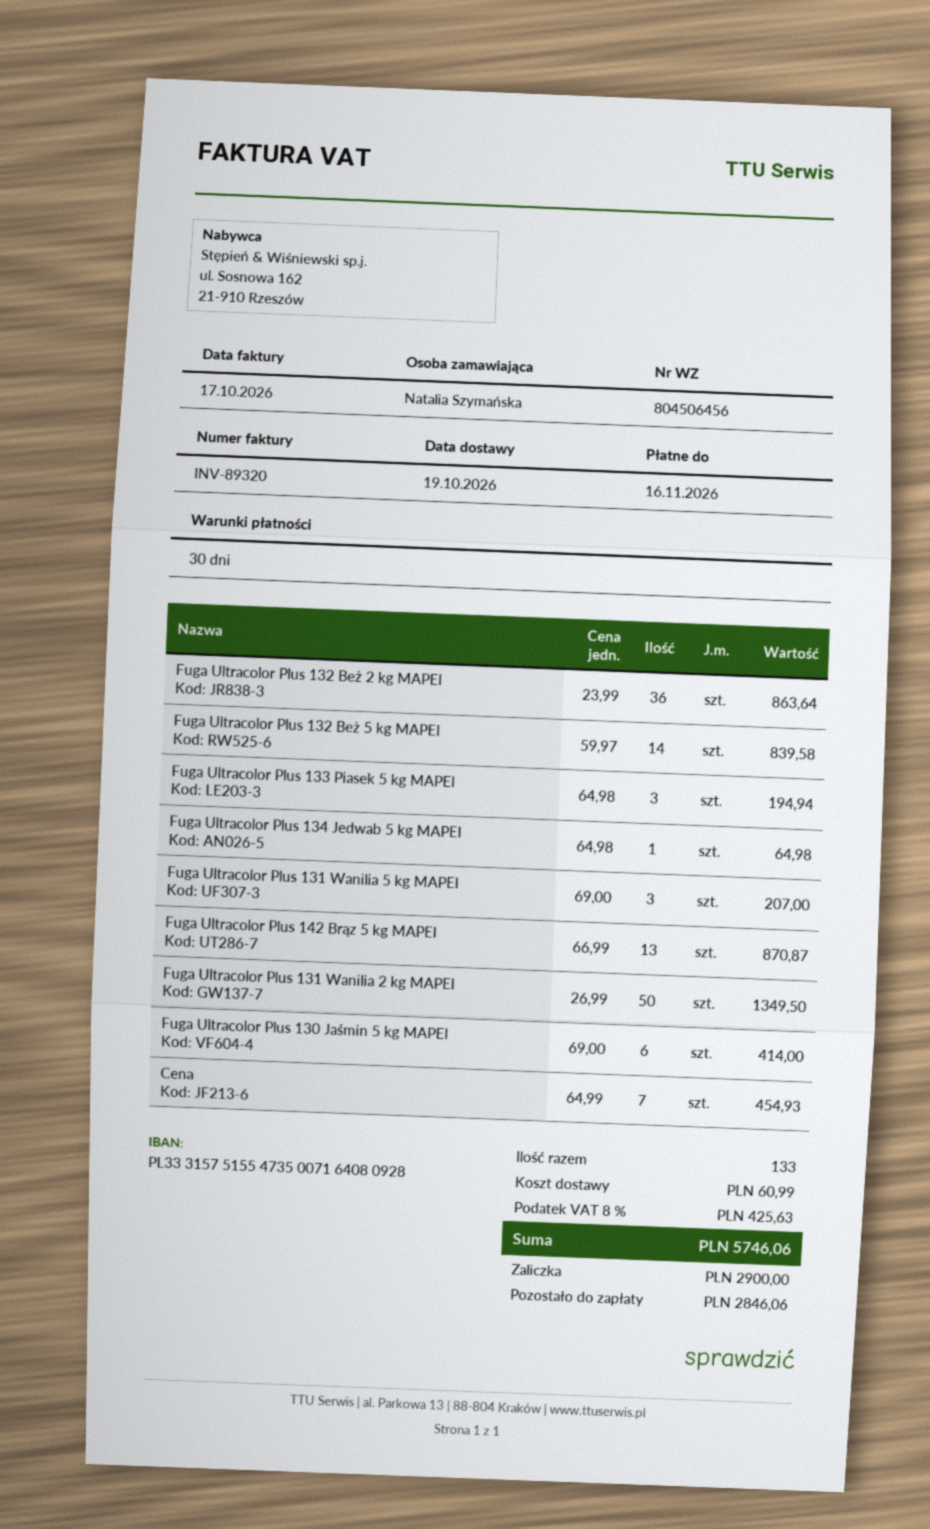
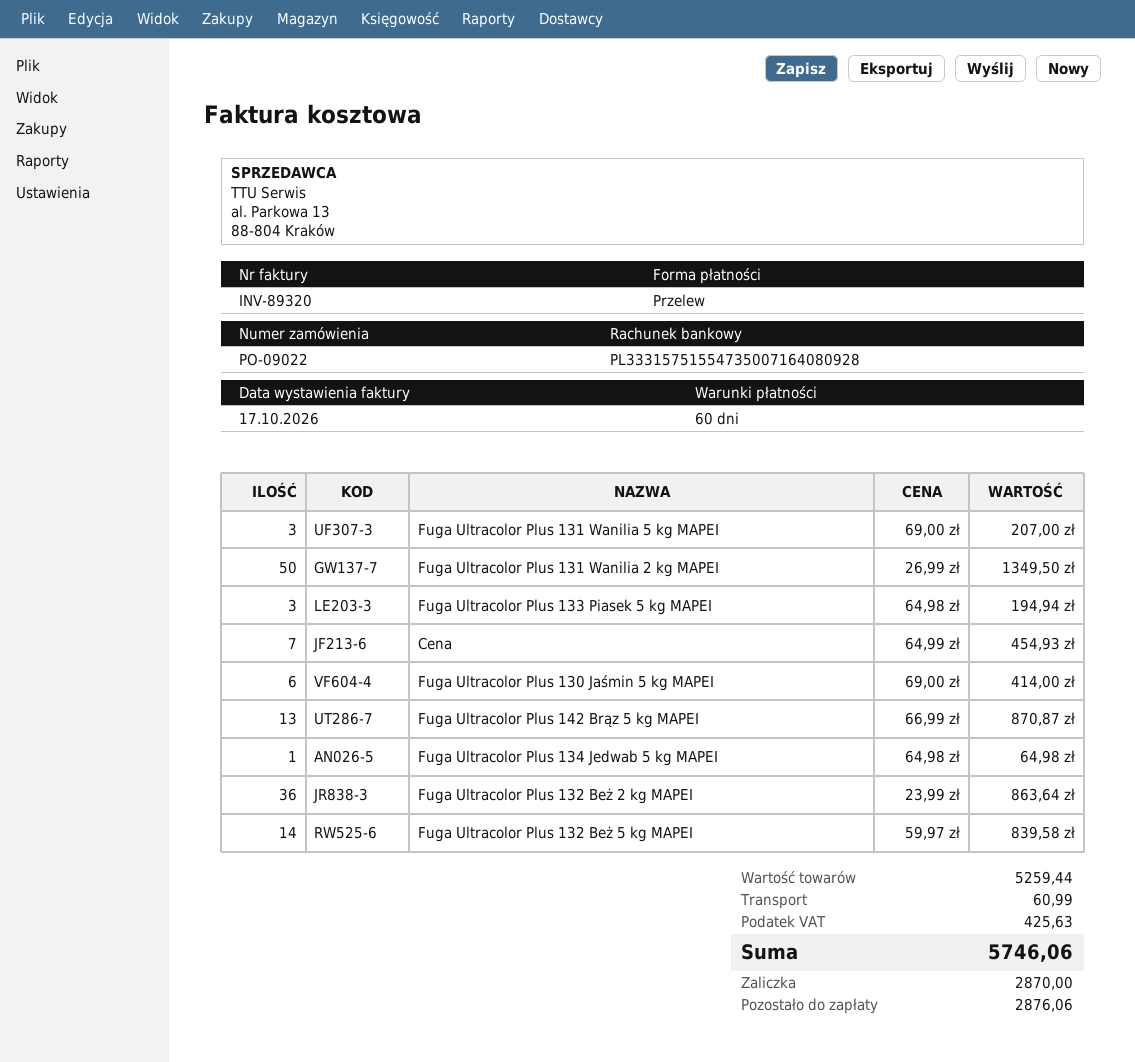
payment terms: 30 days -> 60 days
deposit: 2900.00 -> 2870.00
balance: 2846.06 -> 2876.06

